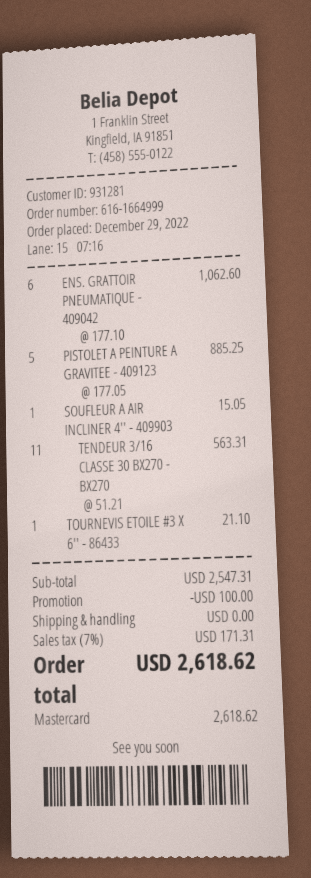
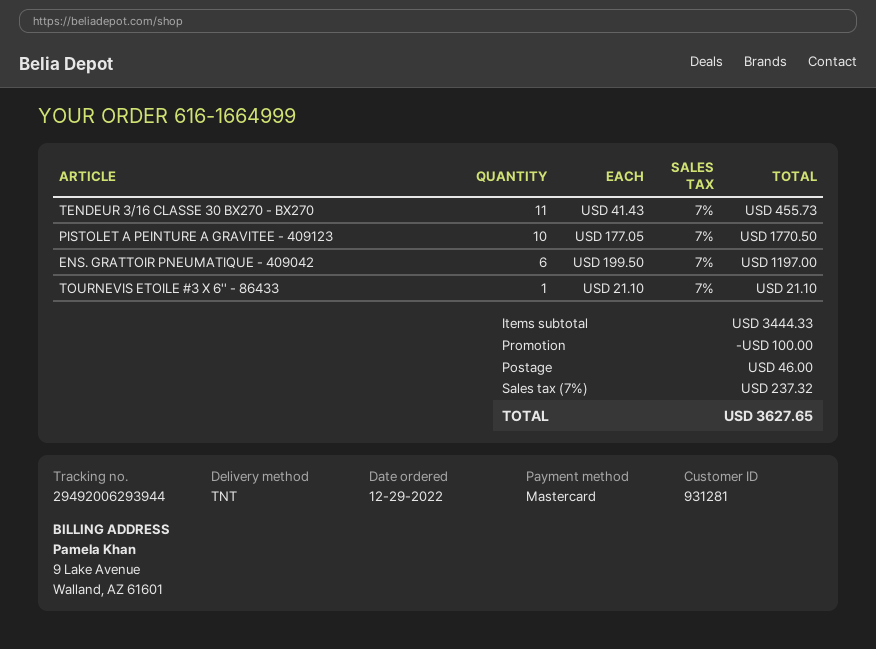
ENS. GRATTOIR PNEUMATIQUE - 409042: 6 x 177.10 = 1062.60 -> 6 x 199.50 = 1197.00
PISTOLET A PEINTURE A GRAVITEE - 409123: 5 x 177.05 = 885.25 -> 10 x 177.05 = 1770.50
SOUFLEUR A AIR INCLINER 4'' - 409903: 1 x 15.05 = 15.05 -> none
TENDEUR 3/16 CLASSE 30 BX270 - BX270: 11 x 51.21 = 563.31 -> 11 x 41.43 = 455.73
subtotal: 2547.31 -> 3444.33
shipping: 0.00 -> 46.00
tax: 7% = 171.31 -> 7% = 237.32
total: 2618.62 -> 3627.65

